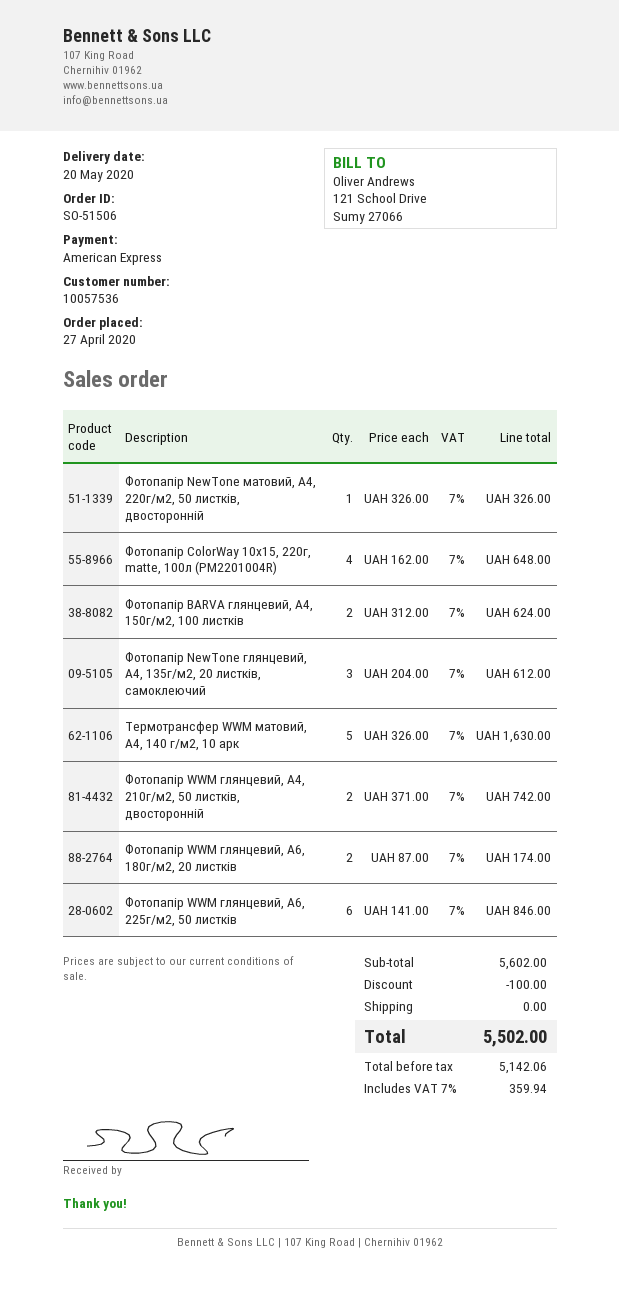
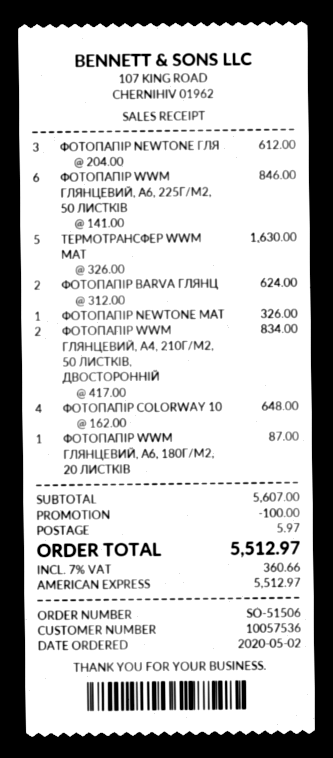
order date: 2020-04-27 -> 2020-05-02
Фотопапір WWM глянцевий, A4, 210г/м2, 50 листків, двосторонній: 2 x 371.00 = 742.00 -> 2 x 417.00 = 834.00
Фотопапір WWM глянцевий, А6, 180г/м2, 20 листків: 2 x 87.00 = 174.00 -> 1 x 87.00 = 87.00
subtotal: 5602.00 -> 5607.00
shipping: 0.00 -> 5.97
tax: 7% = 359.94 -> 7% = 360.66
total: 5502.00 -> 5512.97

